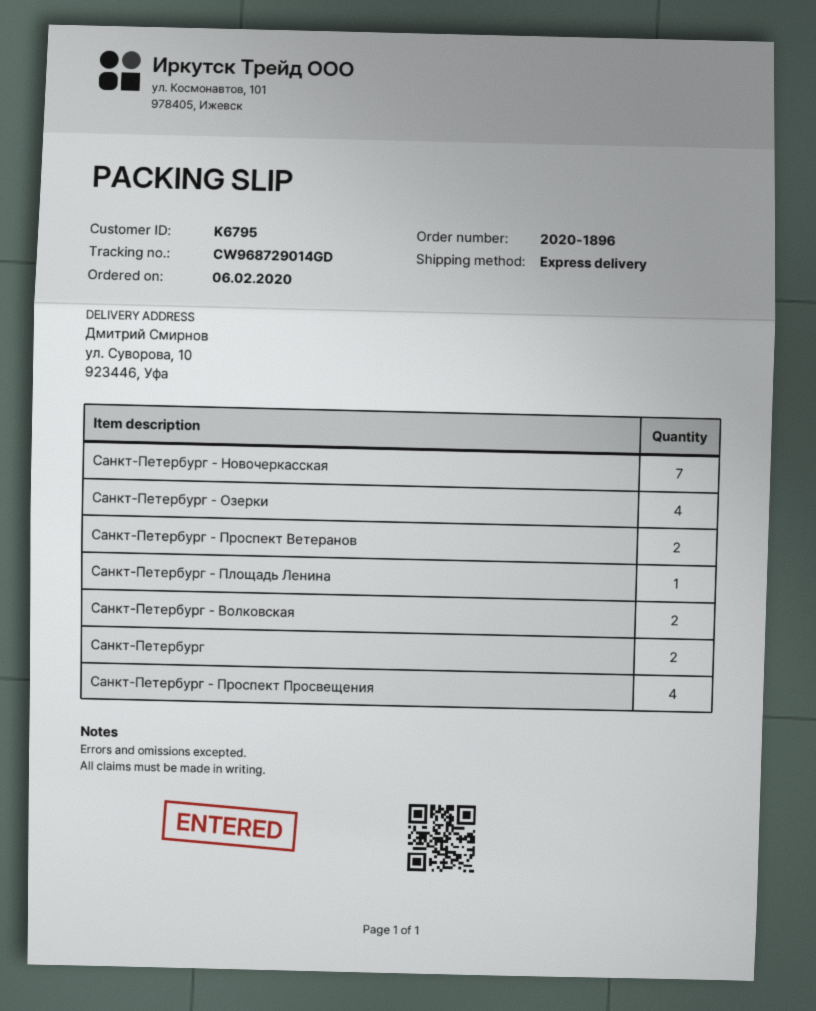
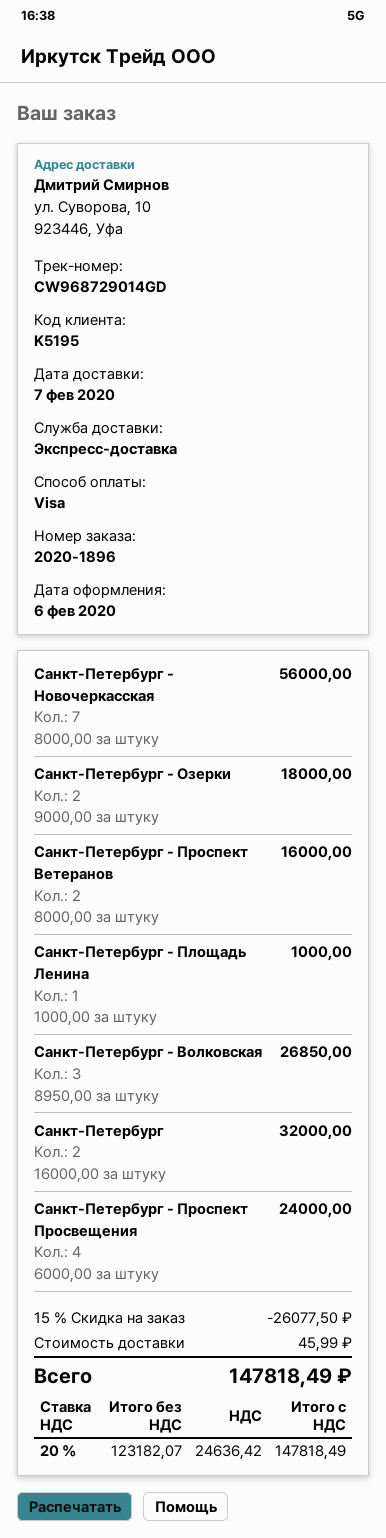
customer number: K6795 -> K5195
Санкт-Петербург - Озерки: 4 -> 2
Санкт-Петербург - Волковская: 2 -> 3

